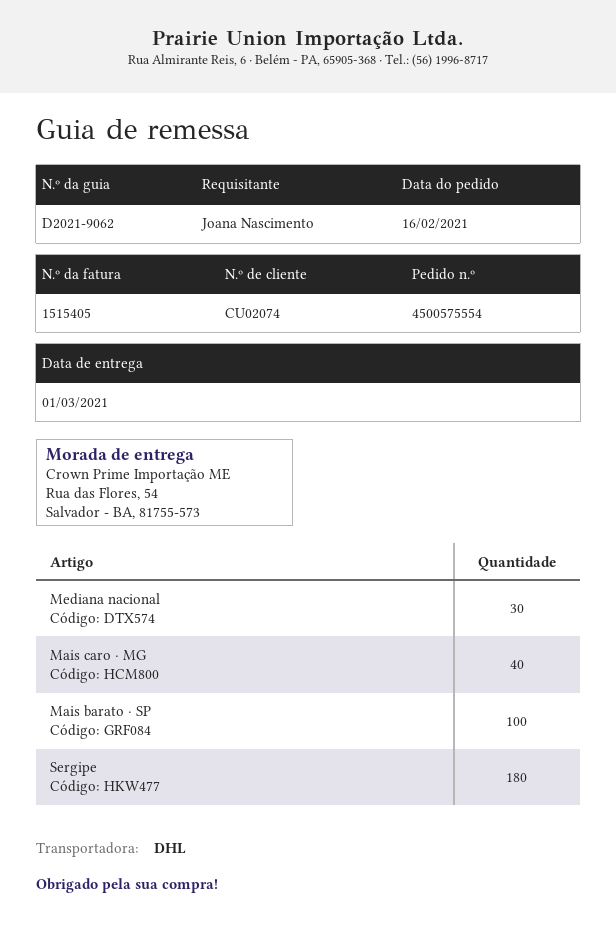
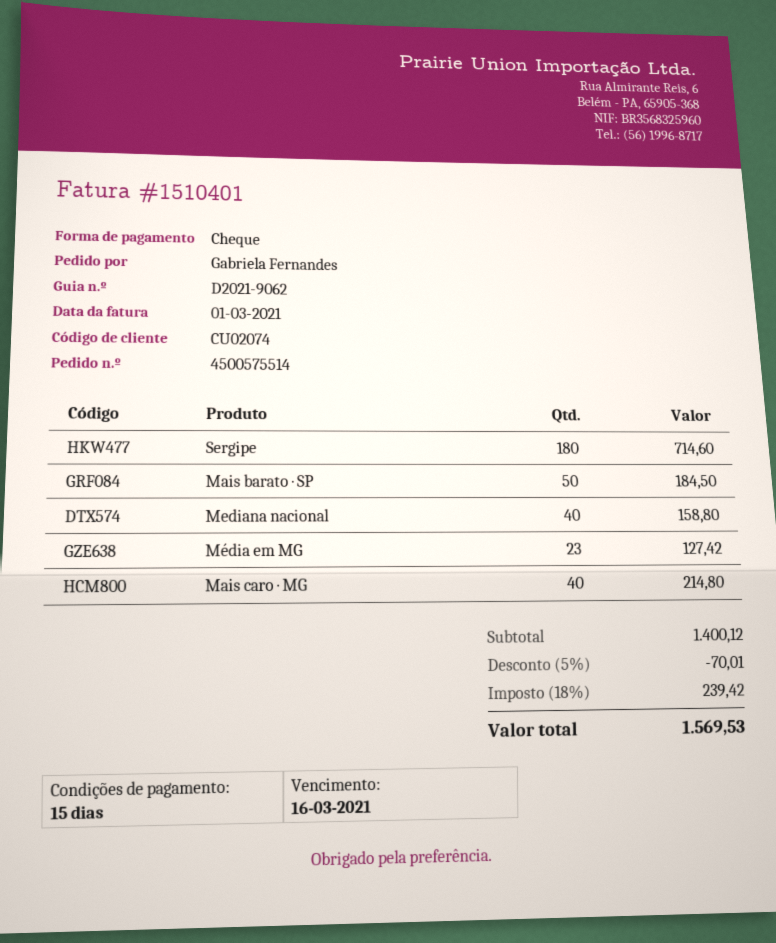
order number: 4500575554 -> 4500575514
invoice number: 1515405 -> 1510401
ordered by: Joana Nascimento -> Gabriela Fernandes
Mediana nacional: 30 -> 40
Mais barato · SP: 100 -> 50
Média em MG: none -> 23

